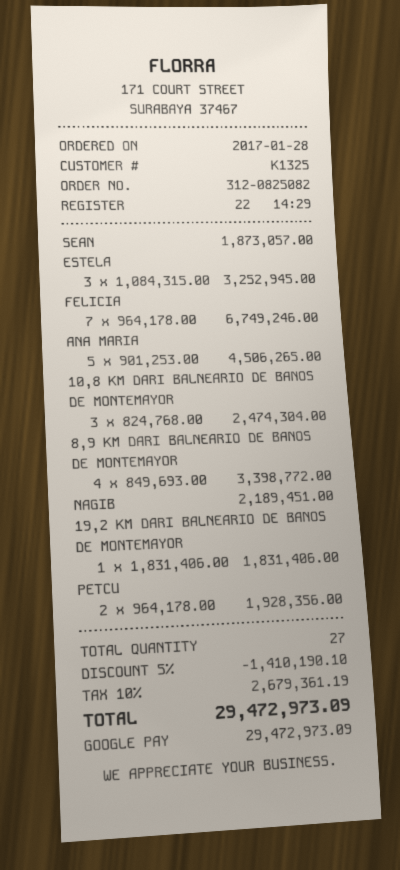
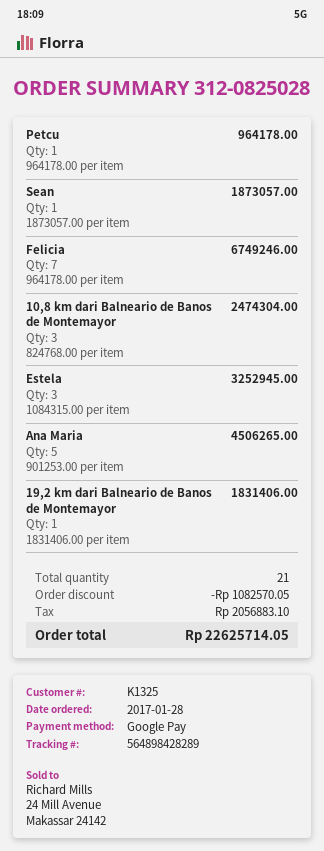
order number: 312-0825082 -> 312-0825028
8,9 KM DARI BALNEARIO DE BANOS DE MONTEMAYOR: 4 x 849693.00 = 3398772.00 -> none
NAGIB: 1 x 2189451.00 = 2189451.00 -> none
PETCU: 2 x 964178.00 = 1928356.00 -> 1 x 964178.00 = 964178.00
total quantity: 27 -> 21
discount: 1410190.10 -> 1082570.05
tax: 2679361.19 -> 2056883.10
total: 29472973.09 -> 22625714.05

